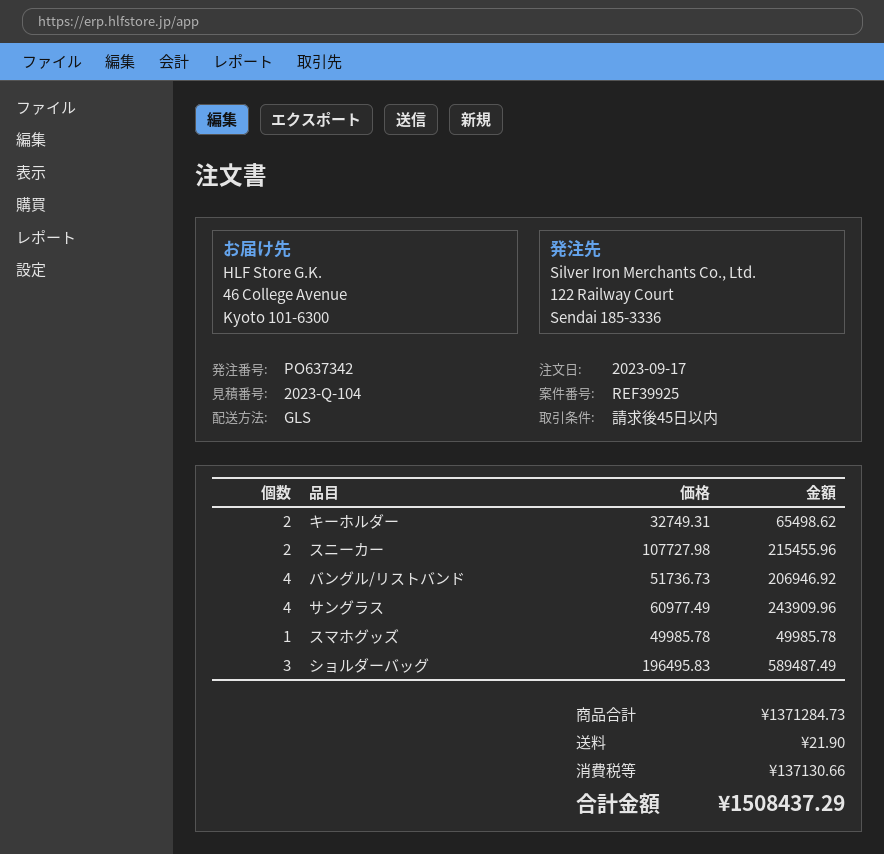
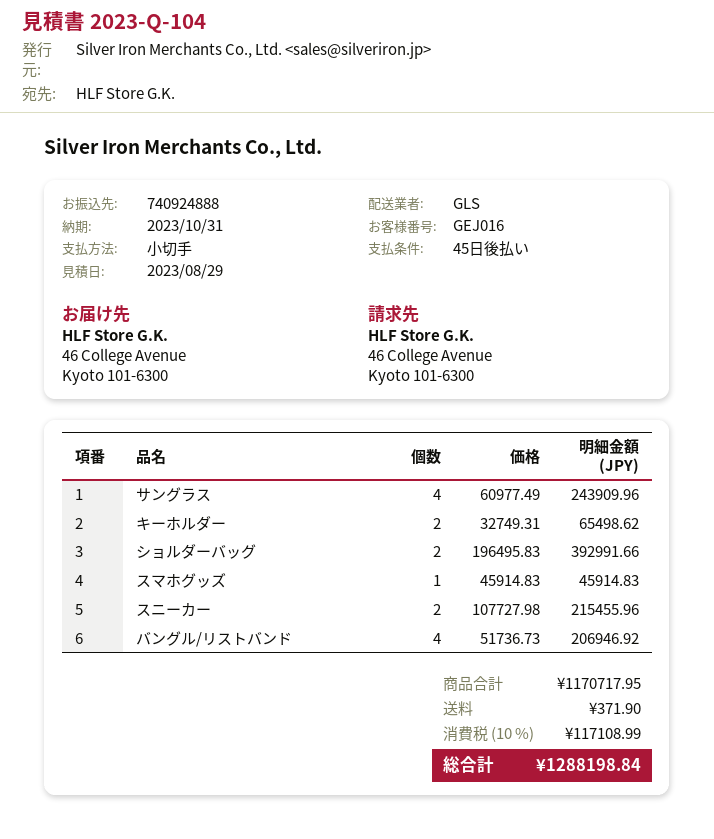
スマホグッズ: 1 x 49985.78 = 49985.78 -> 1 x 45914.83 = 45914.83
ショルダーバッグ: 3 x 196495.83 = 589487.49 -> 2 x 196495.83 = 392991.66
subtotal: 1371284.73 -> 1170717.95
shipping: 21.90 -> 371.90
tax: 137130.66 -> 117108.99
total: 1508437.29 -> 1288198.84

